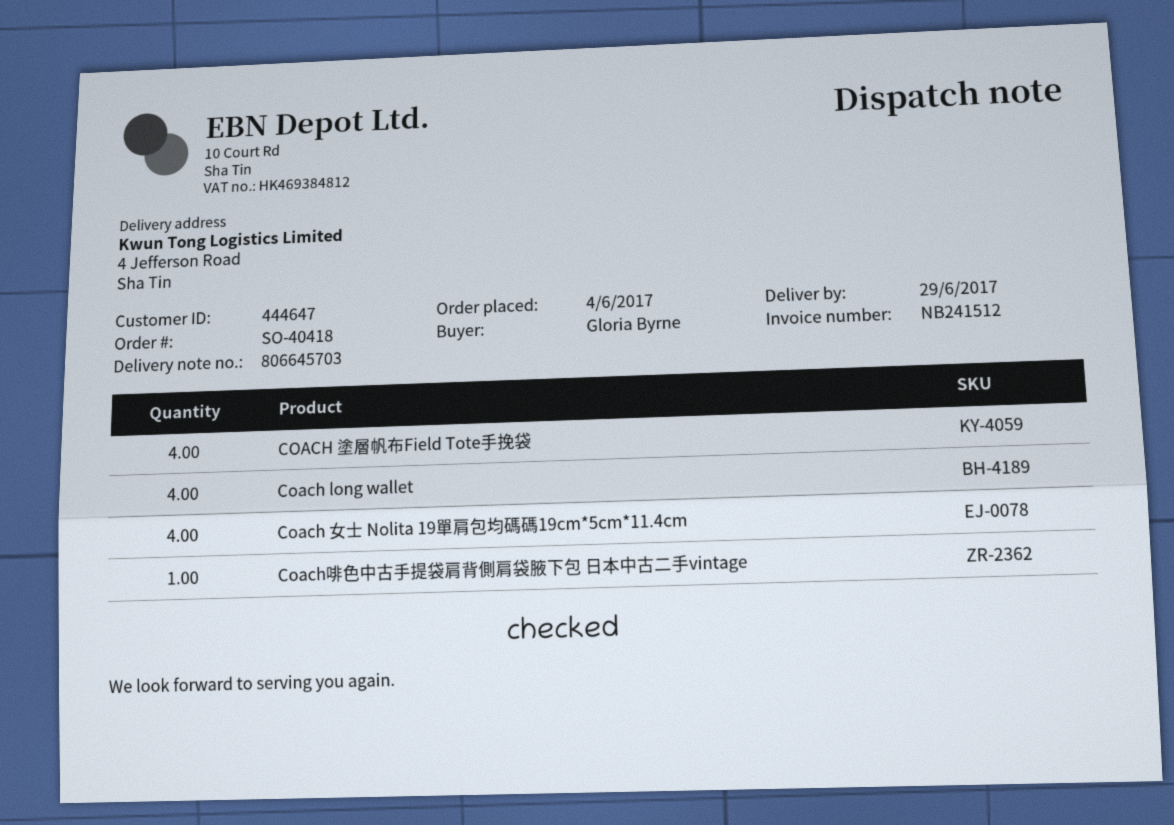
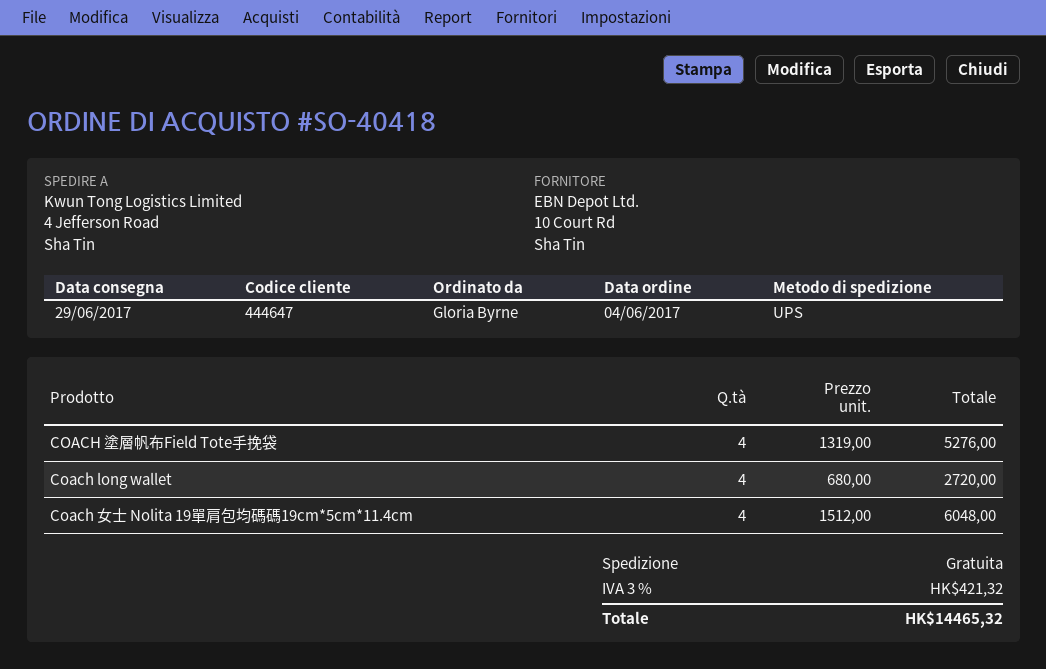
Coach啡色中古手提袋肩背側肩袋腋下包 日本中古二手vintage: 1 -> none

